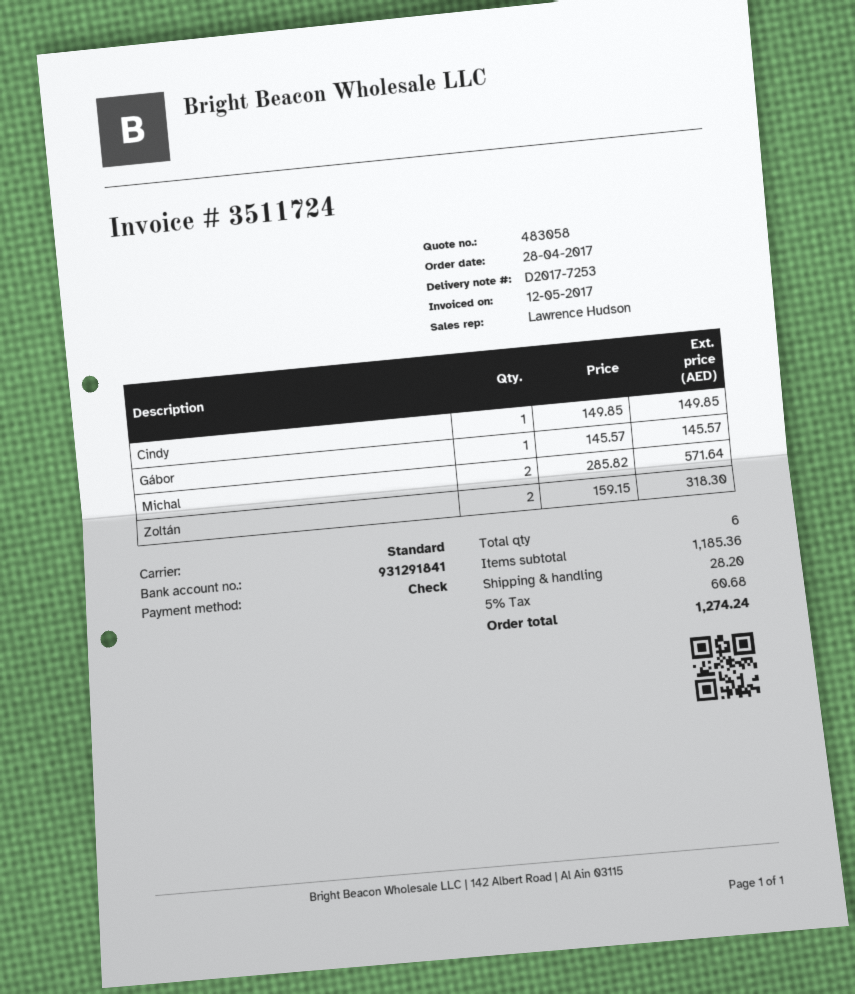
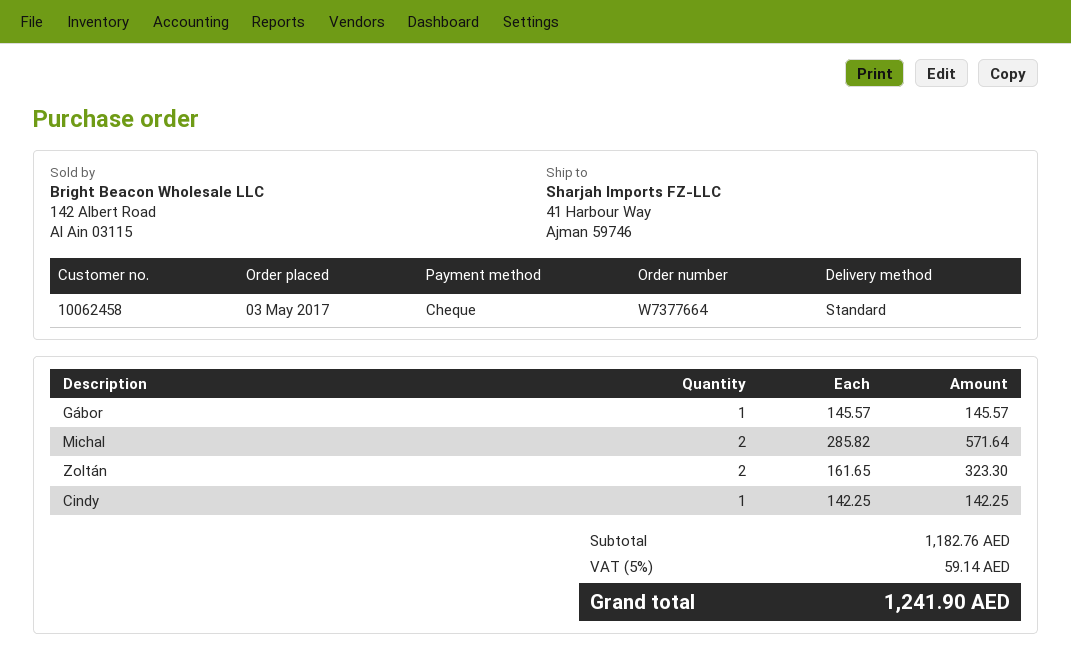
order date: 2017-04-28 -> 2017-05-03
Cindy: 1 x 149.85 = 149.85 -> 1 x 142.25 = 142.25
Zoltán: 2 x 159.15 = 318.30 -> 2 x 161.65 = 323.30
subtotal: 1185.36 -> 1182.76
shipping: 28.20 -> none
tax: 5% = 60.68 -> 5% = 59.14
total: 1274.24 -> 1241.90

